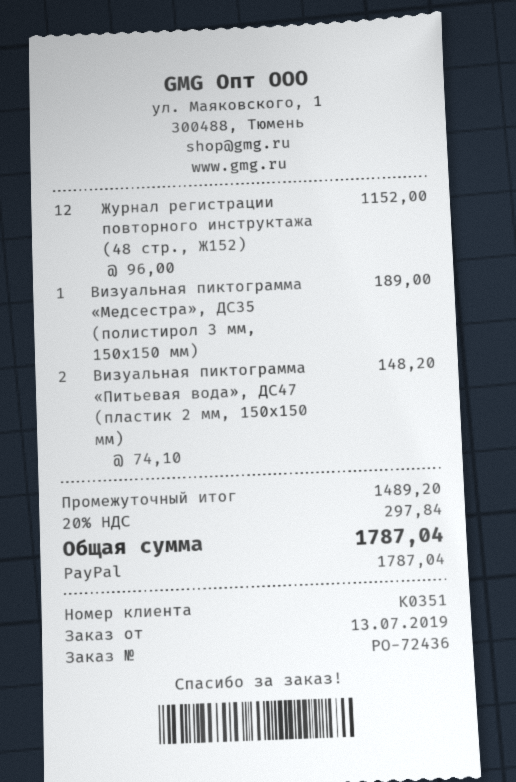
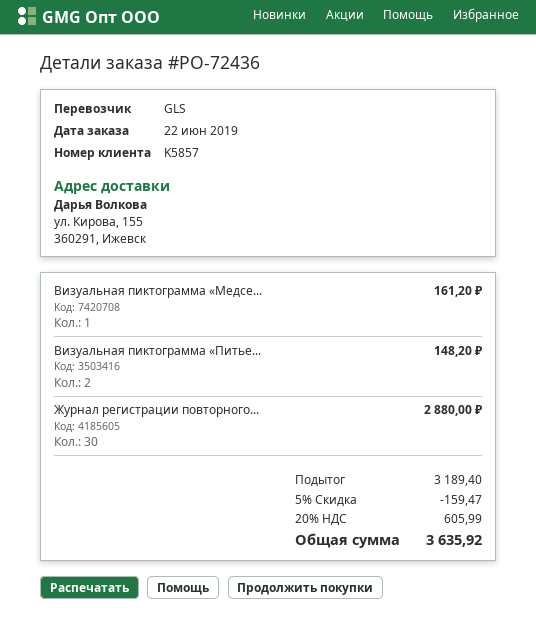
order date: 2019-07-13 -> 2019-06-22
customer number: K0351 -> K5857
Журнал регистрации повторного инструктажа (48 стр., Ж152): 12 for 1152.00 -> 30 for 2880.00
Визуальная пиктограмма «Медсестра», ДС35 (полистирол 3 мм, 150х150 мм): 1 for 189.00 -> 1 for 161.20
subtotal: 1489.20 -> 3189.40
discount: none -> 5% = 159.47
tax: 20% = 297.84 -> 20% = 605.99
total: 1787.04 -> 3635.92

